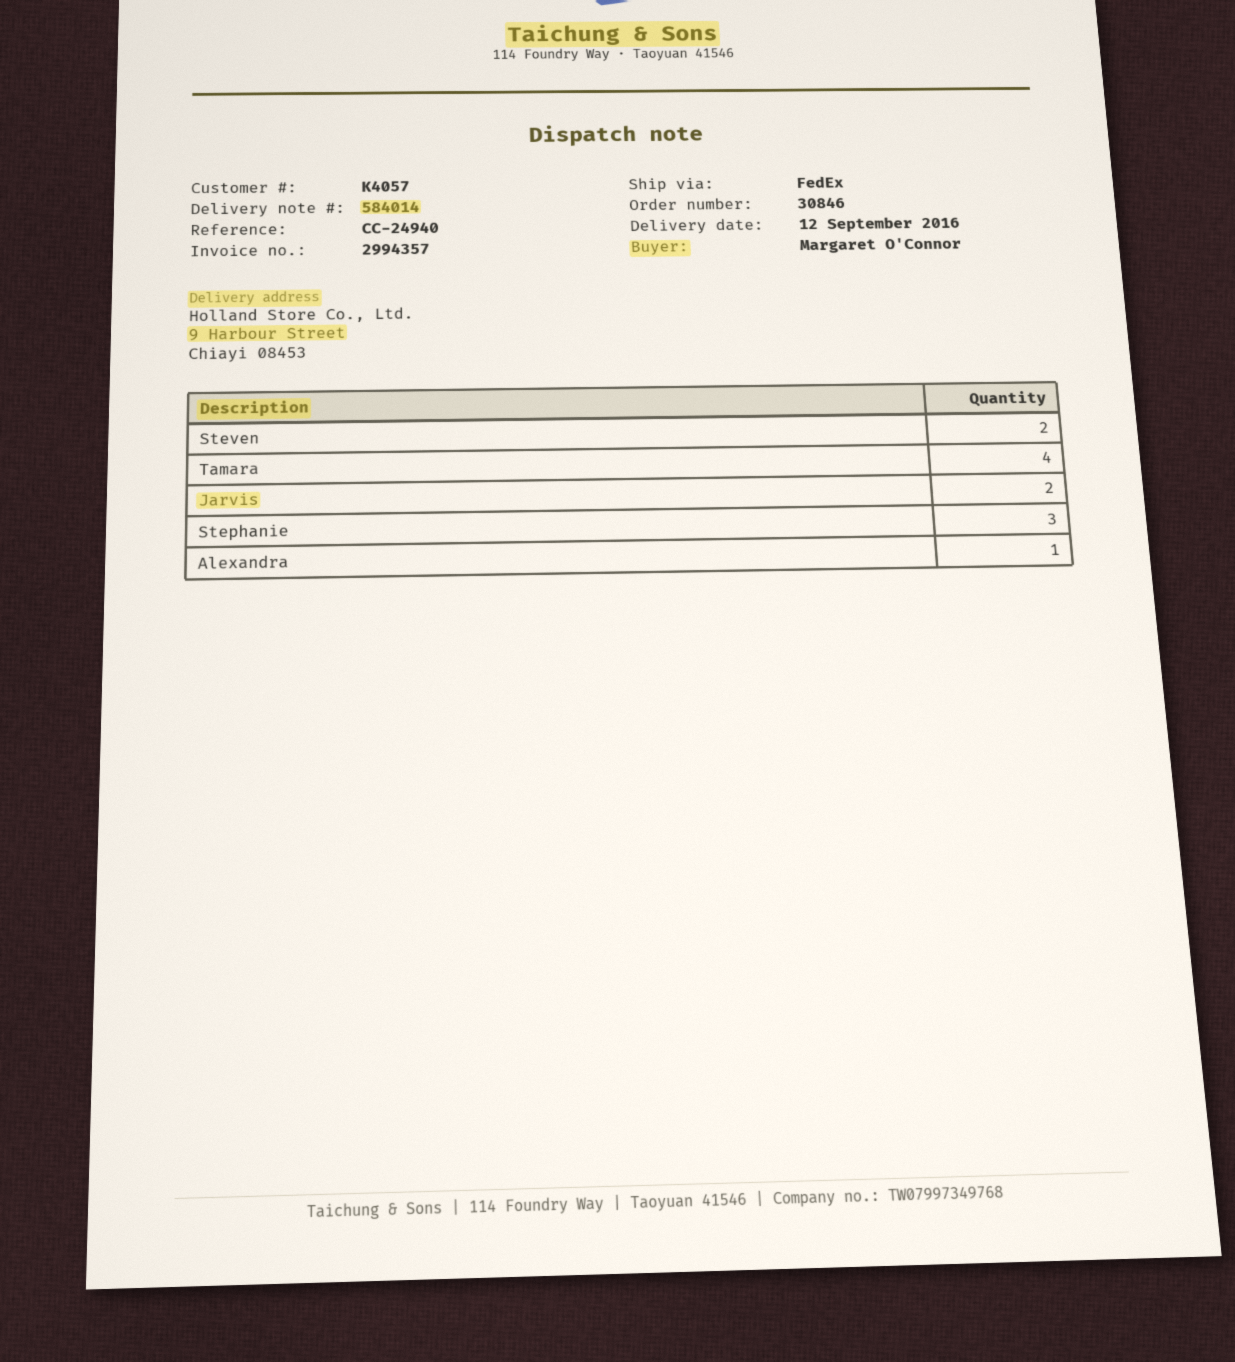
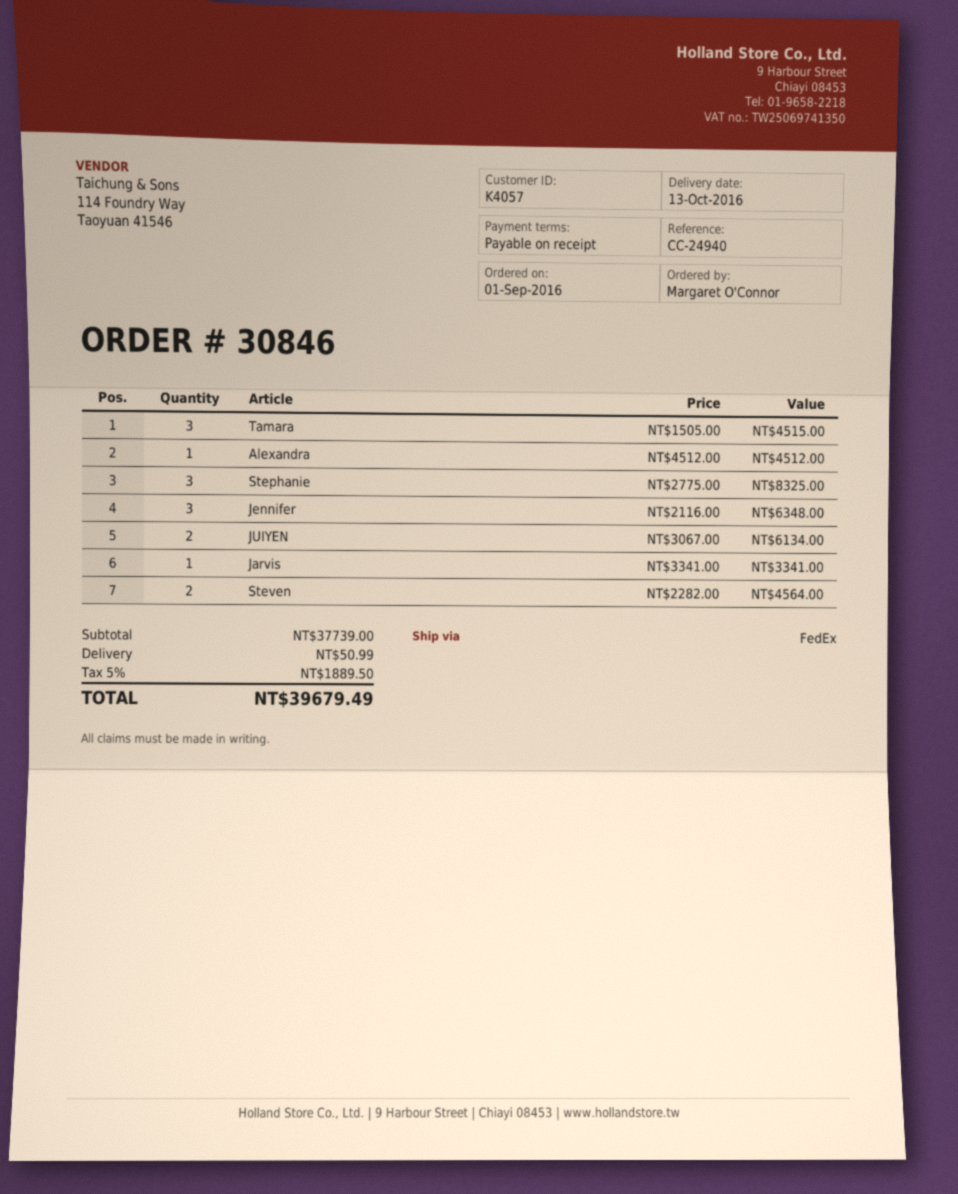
delivery date: 2016-09-12 -> 2016-10-13
Tamara: 4 -> 3
Jarvis: 2 -> 1
Jennifer: none -> 3
JUIYEN: none -> 2

